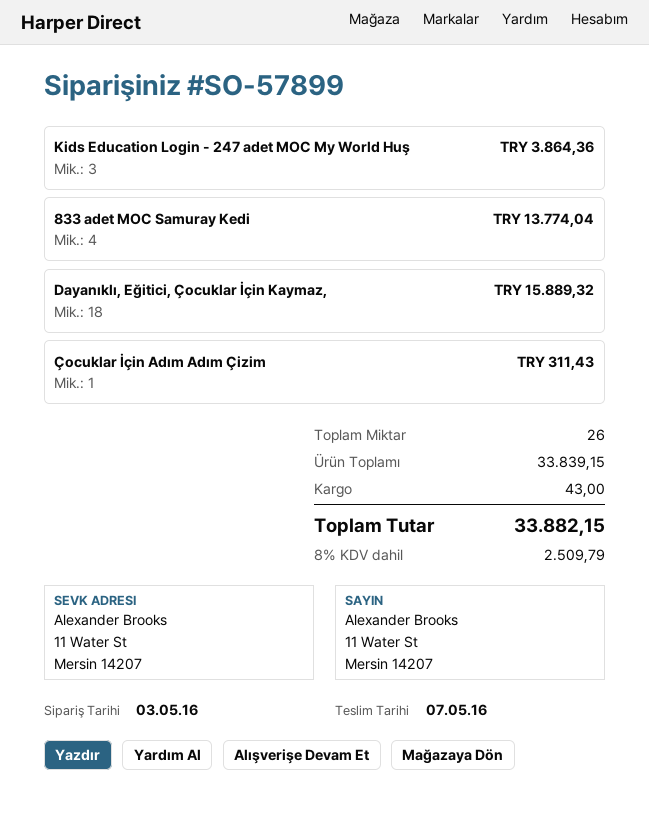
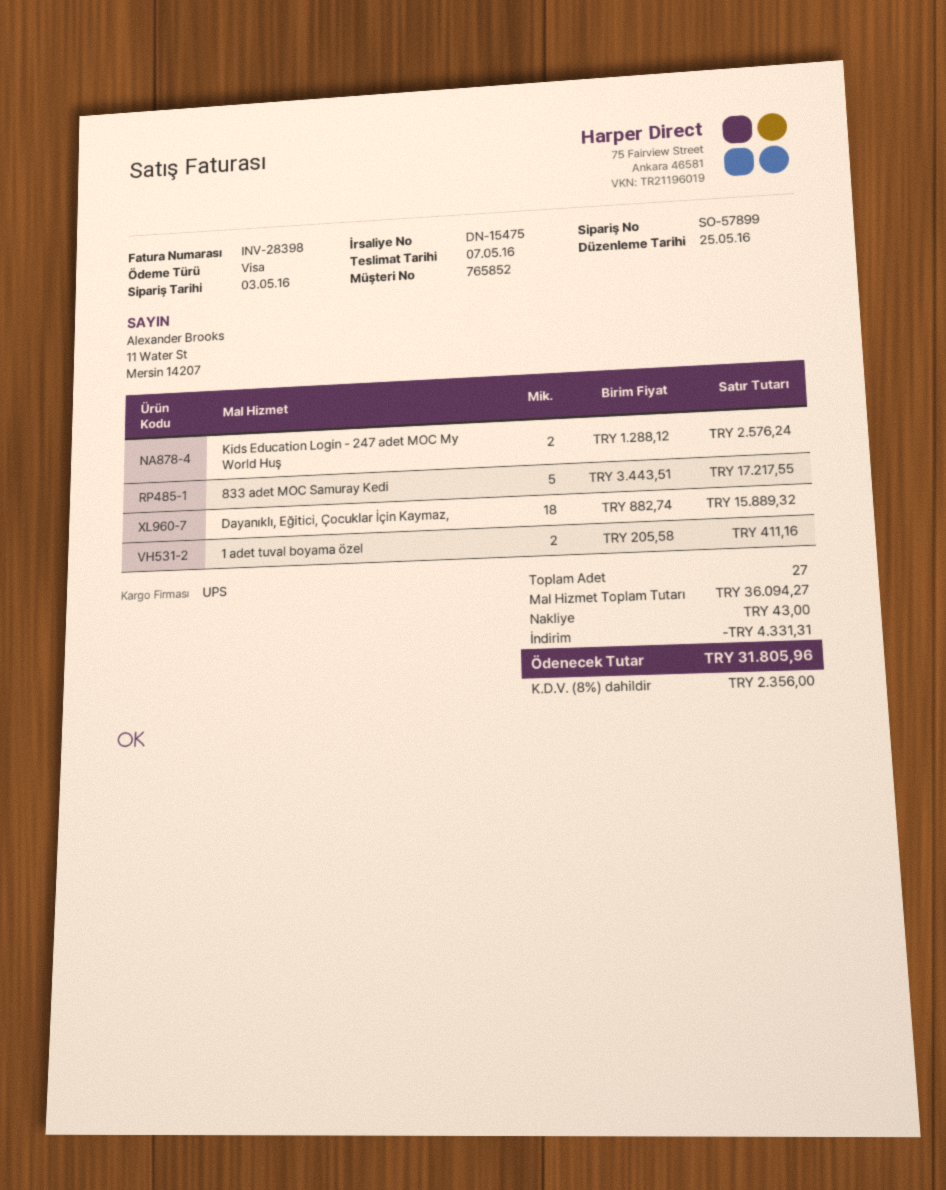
Kids Education Login - 247 adet MOC My World Huş: 3 for 3864.36 -> 2 for 2576.24
833 adet MOC Samuray Kedi: 4 for 13774.04 -> 5 for 17217.55
Çocuklar İçin Adım Adım Çizim: 1 for 311.43 -> none
1 adet tuval boyama özel: none -> 2 for 411.16
total quantity: 26 -> 27
subtotal: 33839.15 -> 36094.27
discount: none -> 4331.31
tax: 8% = 2509.79 -> 8% = 2356.00
total: 33882.15 -> 31805.96

